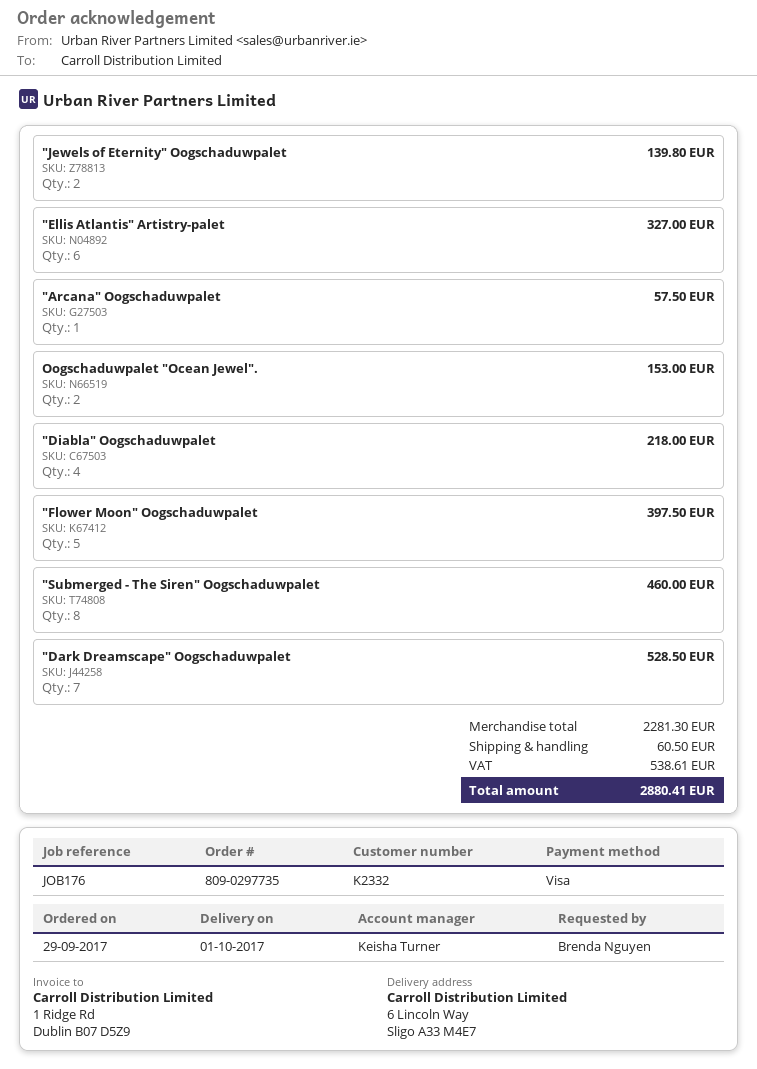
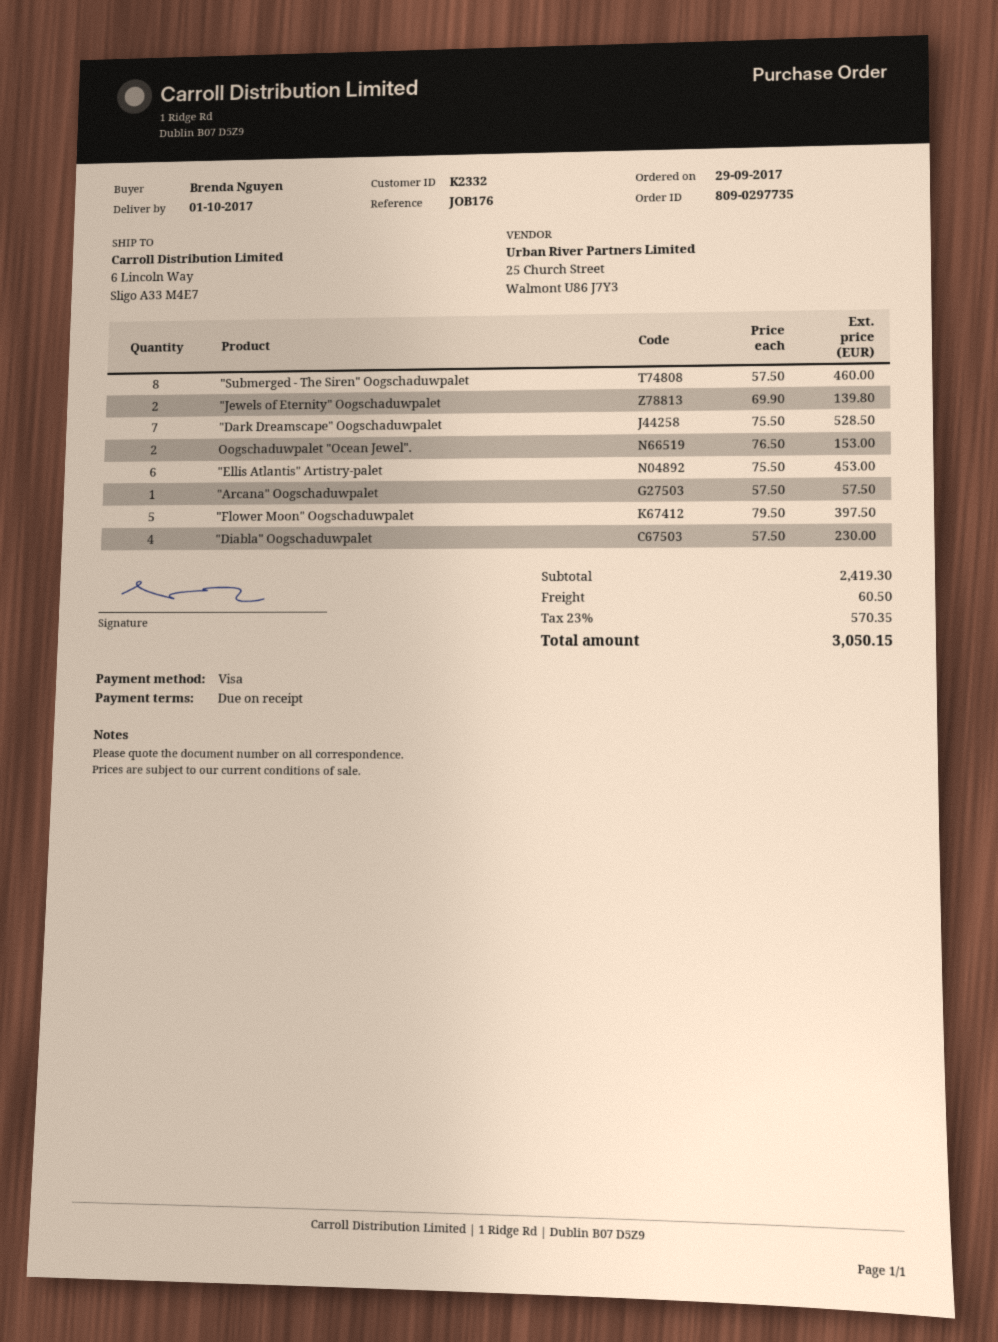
"Ellis Atlantis" Artistry-palet: 6 for 327.00 -> 6 for 453.00
"Diabla" Oogschaduwpalet: 4 for 218.00 -> 4 for 230.00
subtotal: 2281.30 -> 2419.30
tax: 538.61 -> 570.35
total: 2880.41 -> 3050.15

